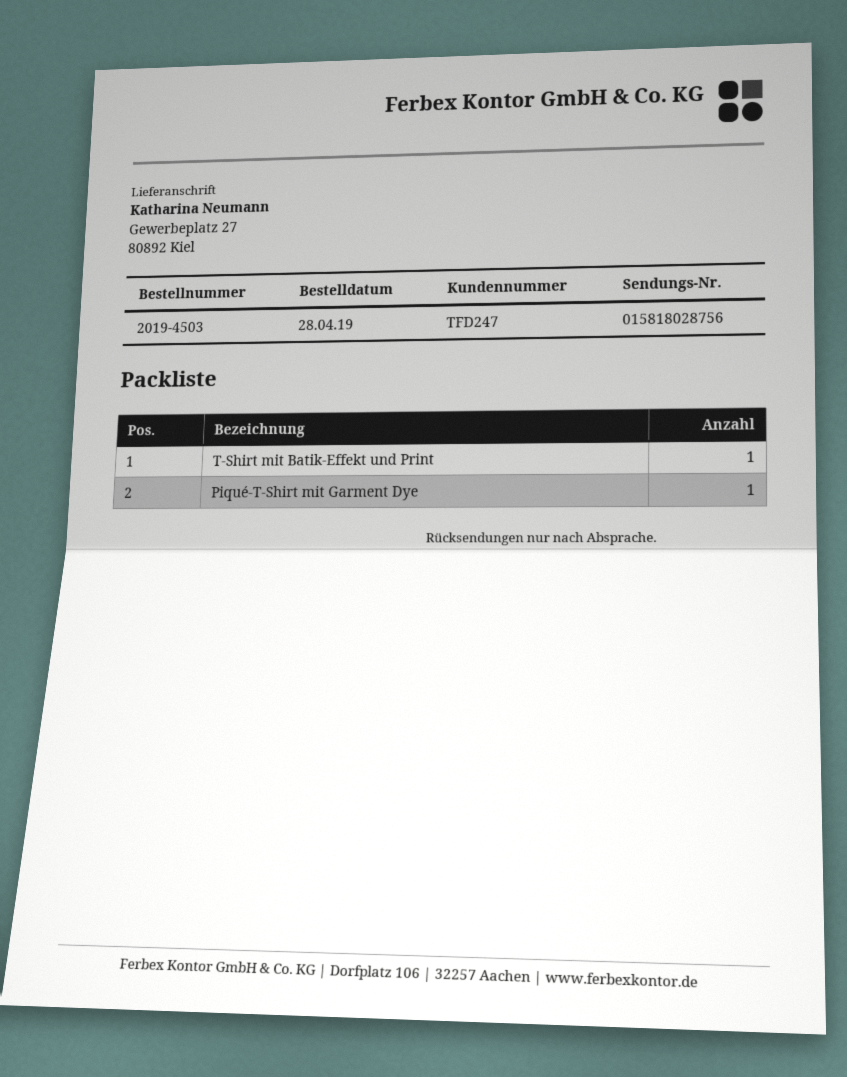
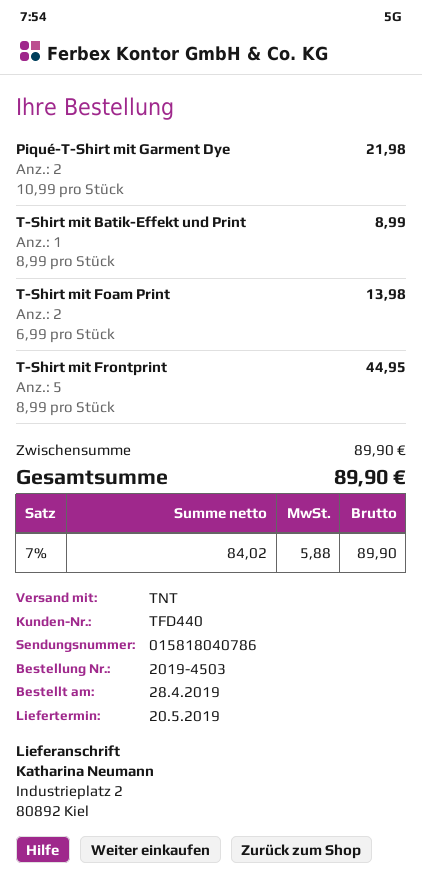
customer number: TFD247 -> TFD440
tracking number: 015818028756 -> 015818040786
ship to: Gewerbeplatz 27, 80892 Kiel -> Industrieplatz 2, 80892 Kiel
Piqué-T-Shirt mit Garment Dye: 1 -> 2
T-Shirt mit Foam Print: none -> 2
T-Shirt mit Frontprint: none -> 5

